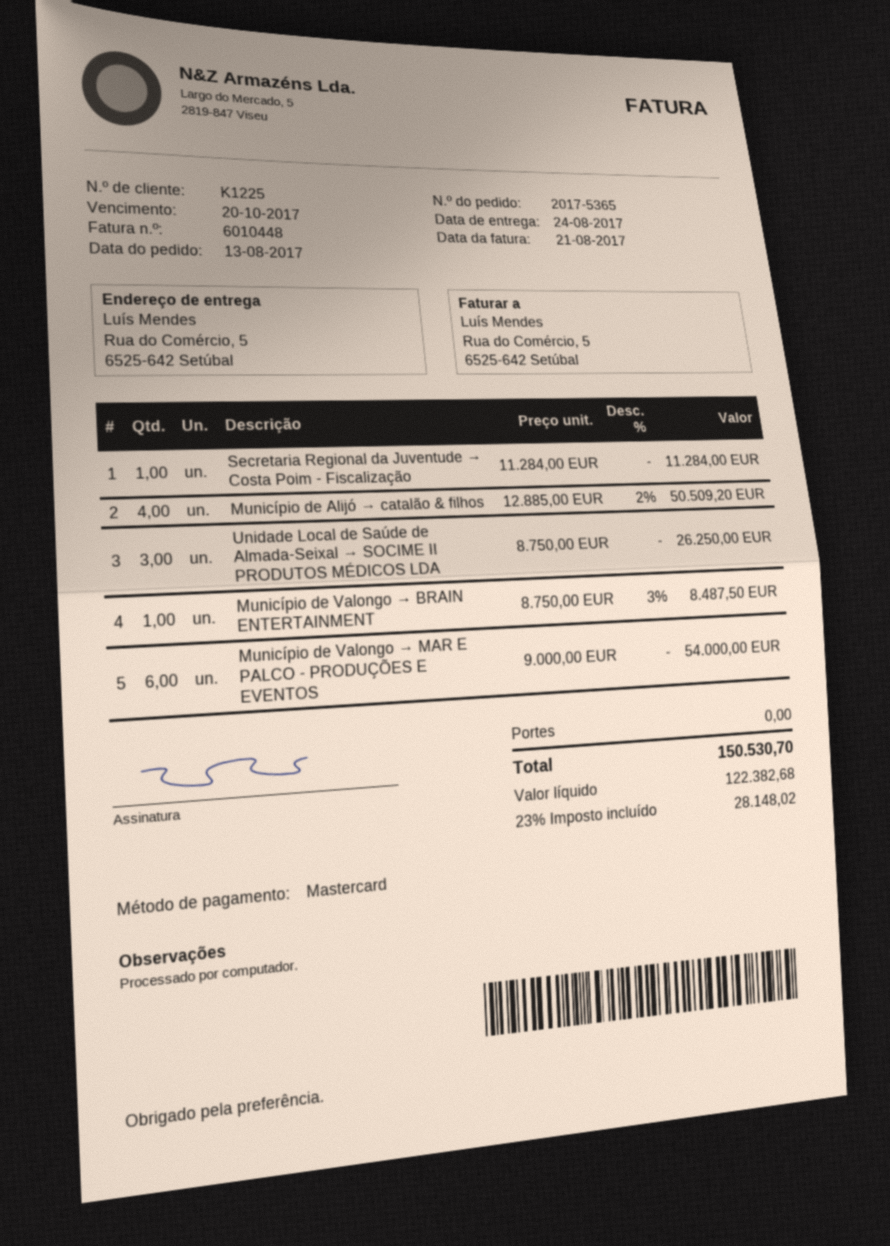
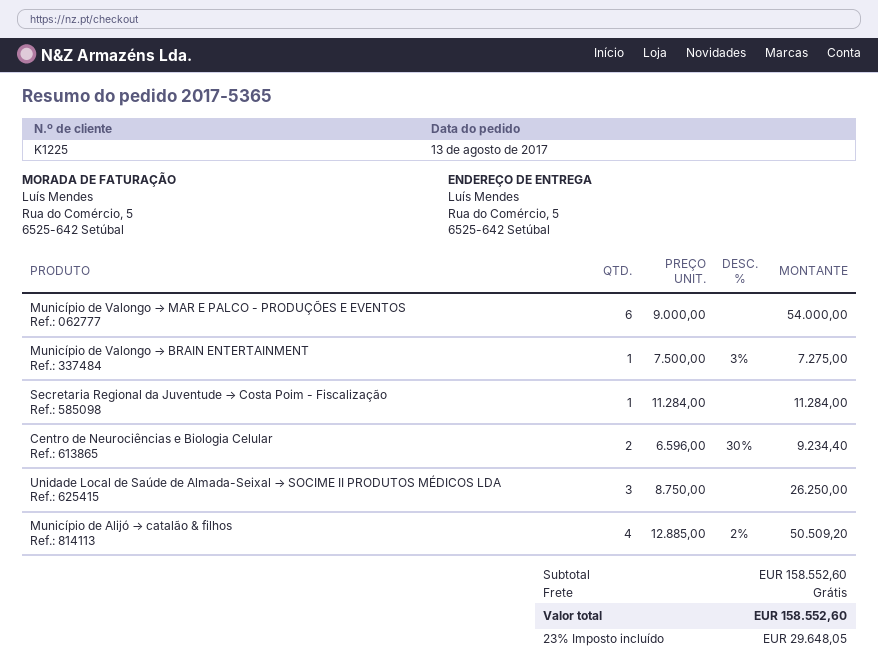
Município de Valongo → BRAIN ENTERTAINMENT: 1 x 8750.00 - 3% = 8487.50 -> 1 x 7500.00 - 3% = 7275.00
Centro de Neurociências e Biologia Celular: none -> 2 x 6596.00 - 30% = 9234.40
tax: 23% = 28148.02 -> 23% = 29648.05
total: 150530.70 -> 158552.60

